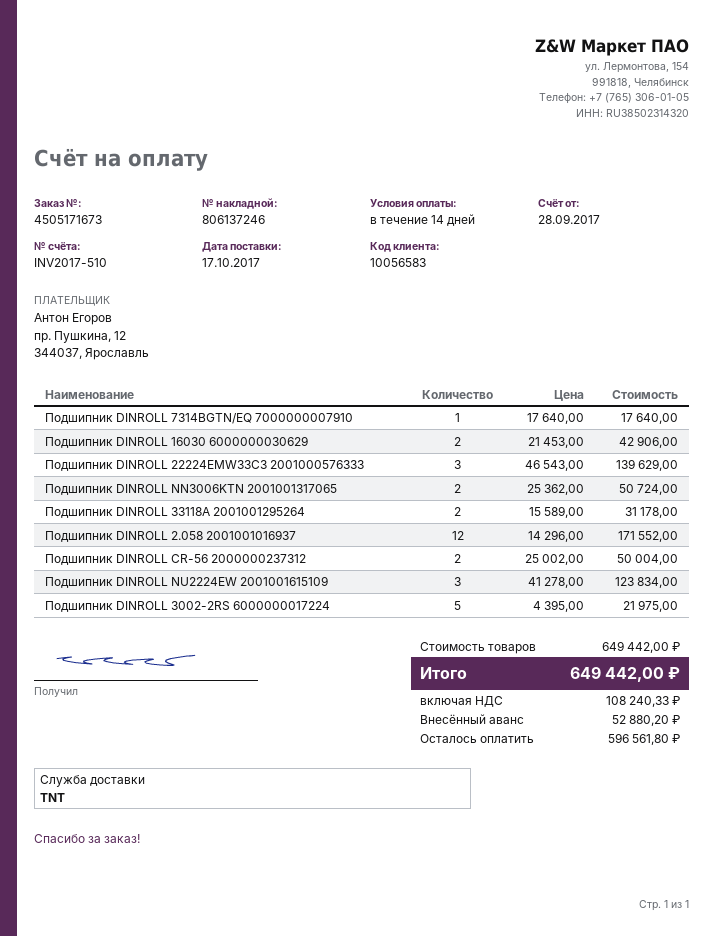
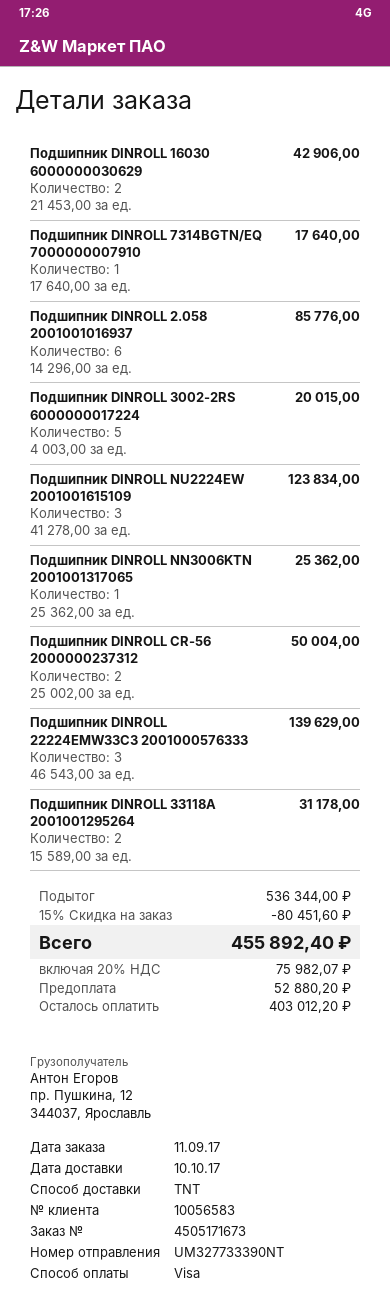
delivery date: 2017-10-17 -> 2017-10-10
Подшипник DINROLL NN3006KTN 2001001317065: 2 x 25362.00 = 50724.00 -> 1 x 25362.00 = 25362.00
Подшипник DINROLL 2.058 2001001016937: 12 x 14296.00 = 171552.00 -> 6 x 14296.00 = 85776.00
Подшипник DINROLL 3002-2RS 6000000017224: 5 x 4395.00 = 21975.00 -> 5 x 4003.00 = 20015.00
subtotal: 649442.00 -> 536344.00
discount: none -> 15% = 80451.60
tax: 108240.33 -> 75982.07
total: 649442.00 -> 455892.40
balance: 596561.80 -> 403012.20

